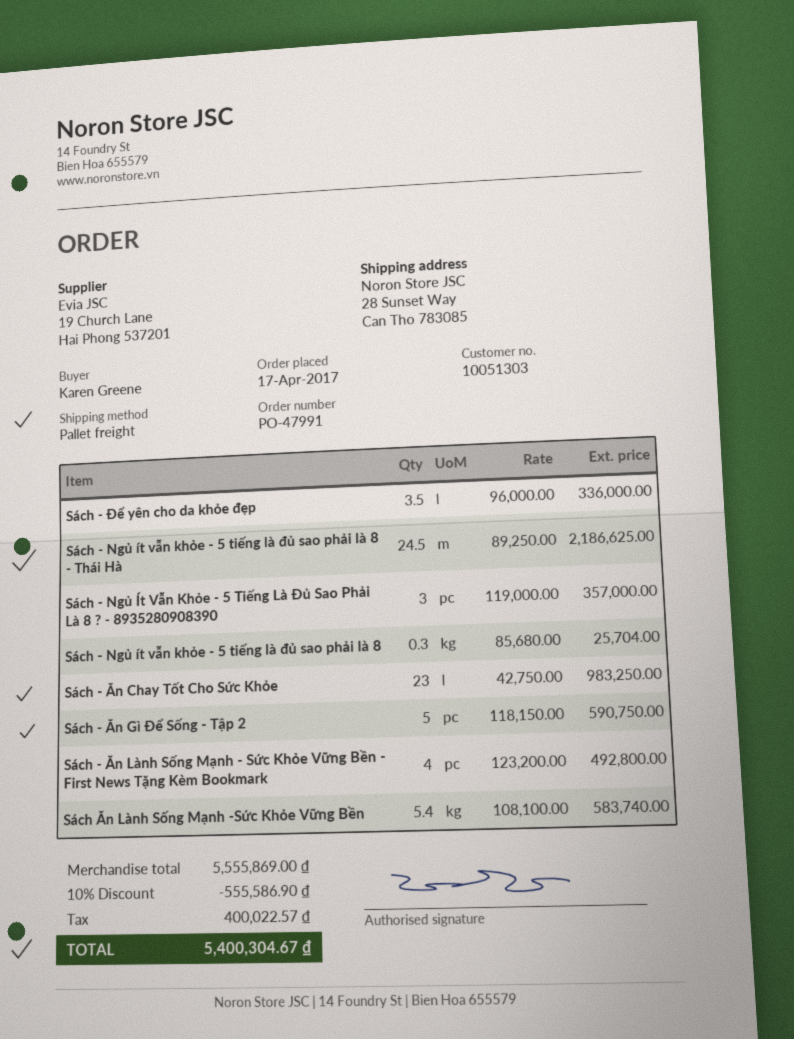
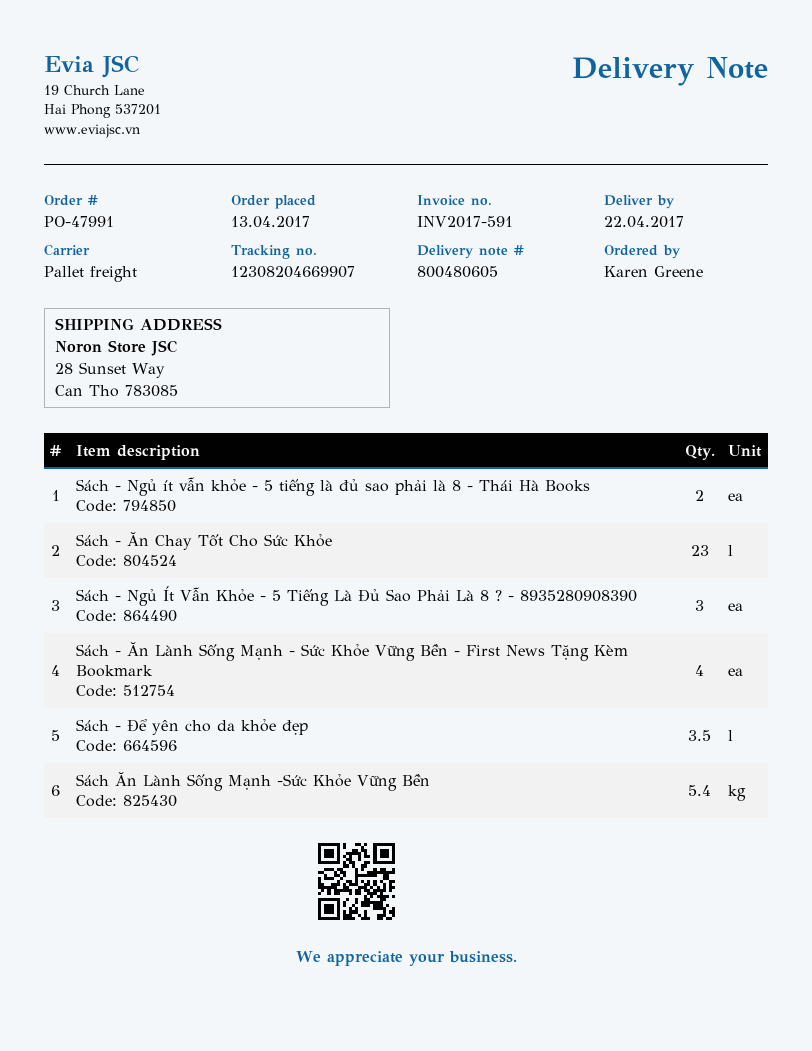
order date: 2017-04-17 -> 2017-04-13
Sách - Ngủ ít vẫn khỏe - 5 tiếng là đủ sao phải là 8 - Thái Hà: 24.5 -> none
Sách - Ngủ ít vẫn khỏe - 5 tiếng là đủ sao phải là 8: 0.3 -> none
Sách - Ăn Gì Để Sống - Tập 2: 5 -> none
Sách - Ngủ ít vẫn khỏe - 5 tiếng là đủ sao phải là 8 - Thái Hà Books: none -> 2

